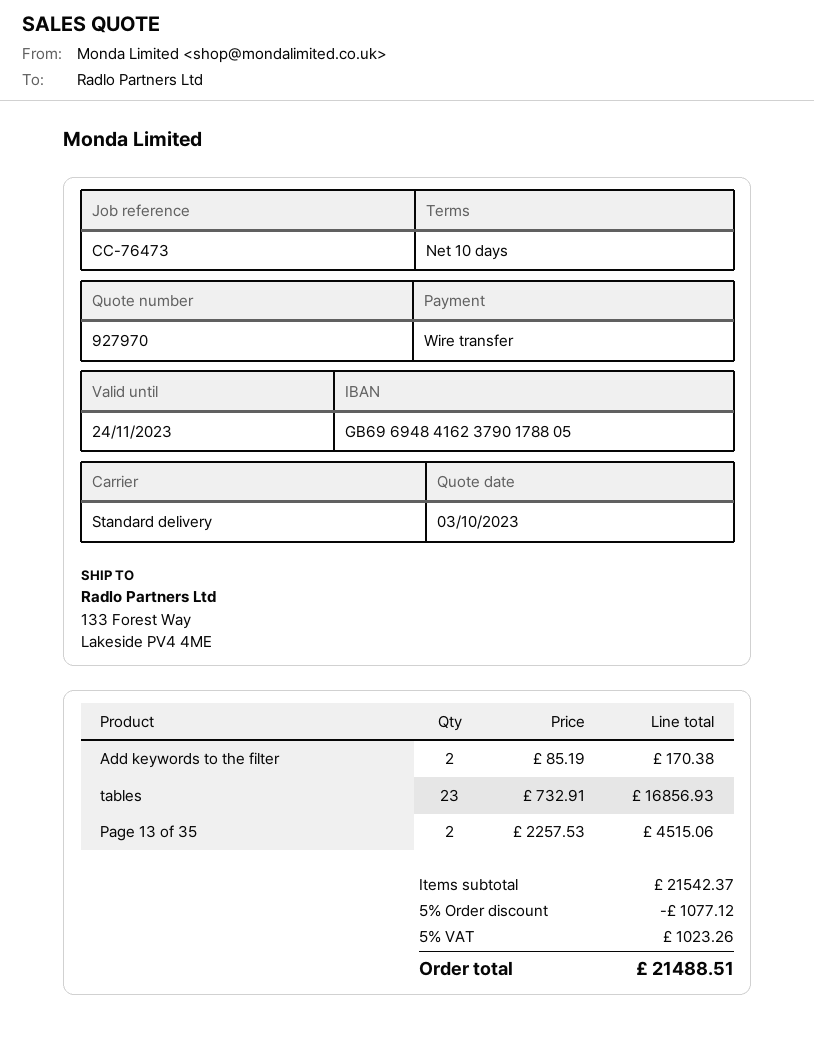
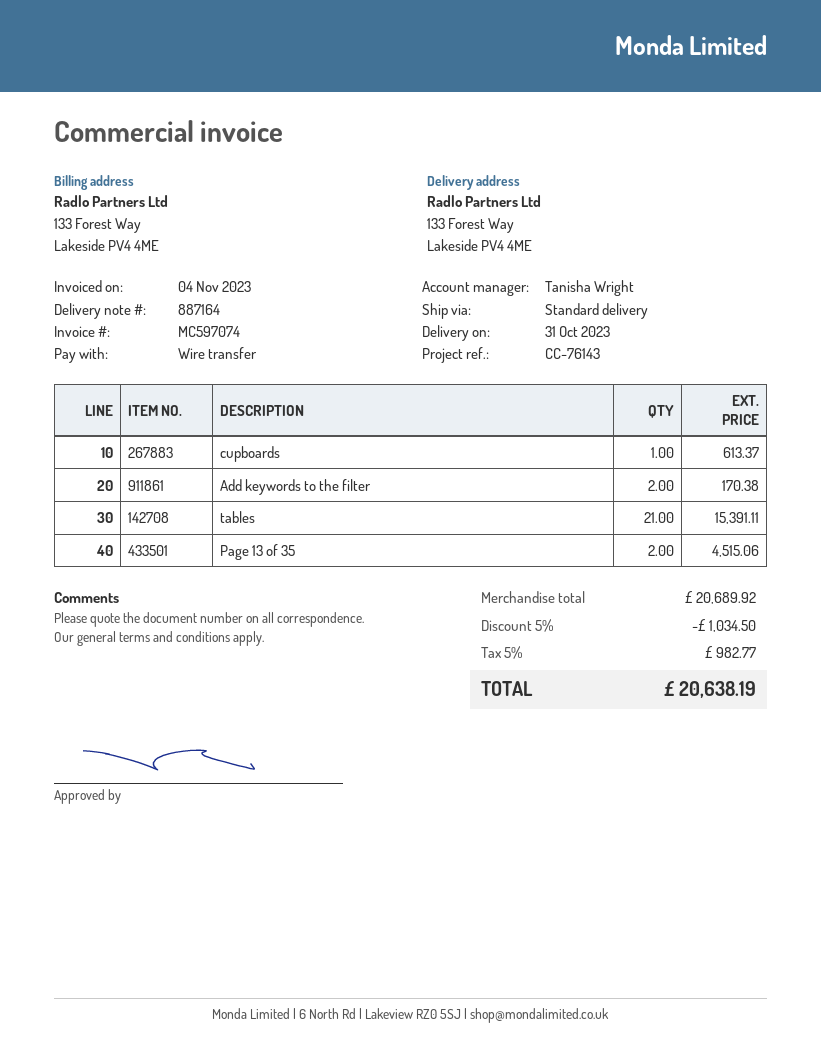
reference: CC-76473 -> CC-76143
tables: 23 for 16856.93 -> 21 for 15391.11
cupboards: none -> 1 for 613.37
subtotal: 21542.37 -> 20689.92
discount: 5% = 1077.12 -> 5% = 1034.50
tax: 5% = 1023.26 -> 5% = 982.77
total: 21488.51 -> 20638.19

